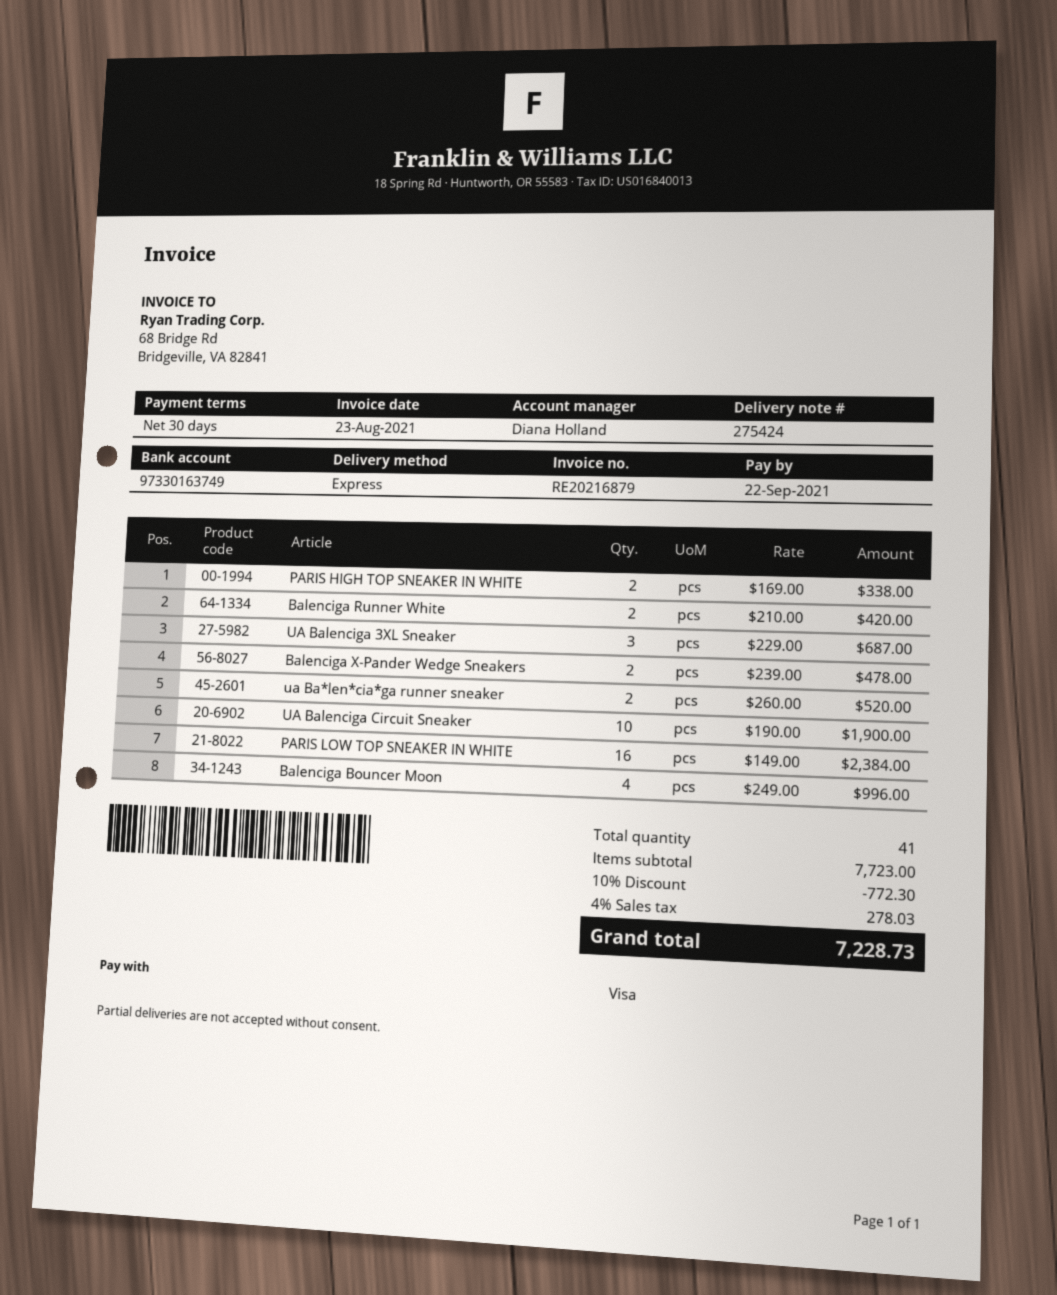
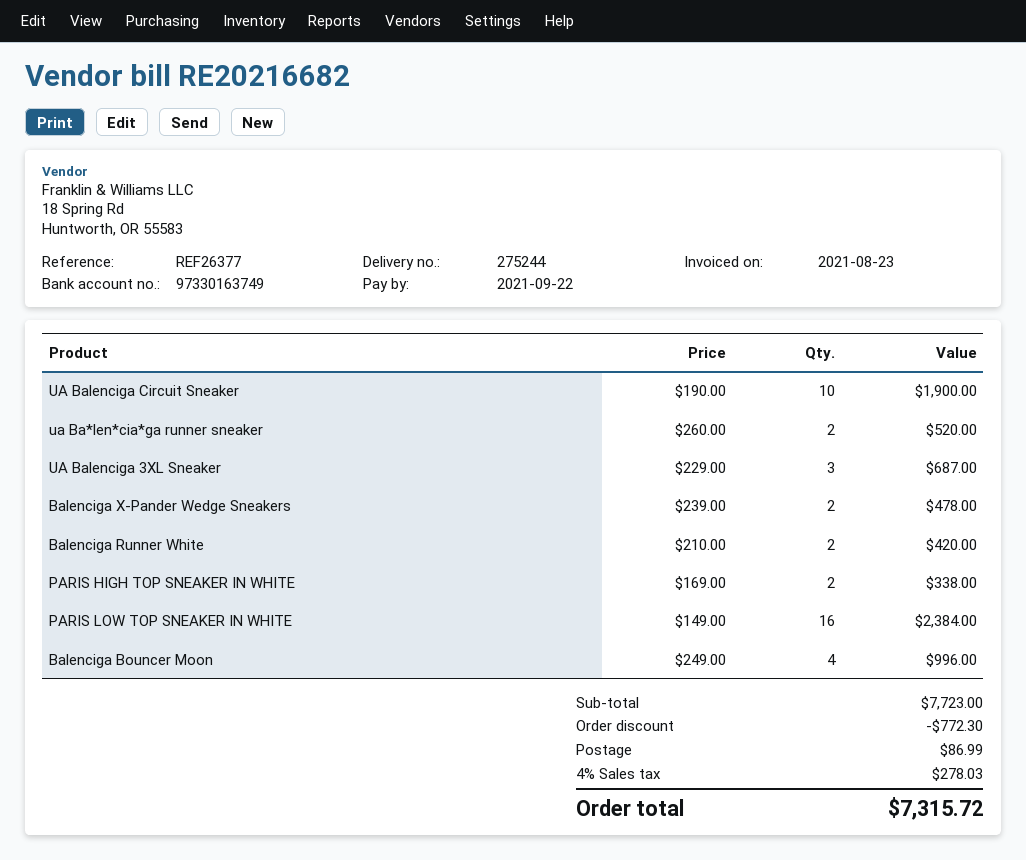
delivery note number: 275424 -> 275244
invoice number: RE20216879 -> RE20216682
shipping: none -> 86.99
total: 7228.73 -> 7315.72

